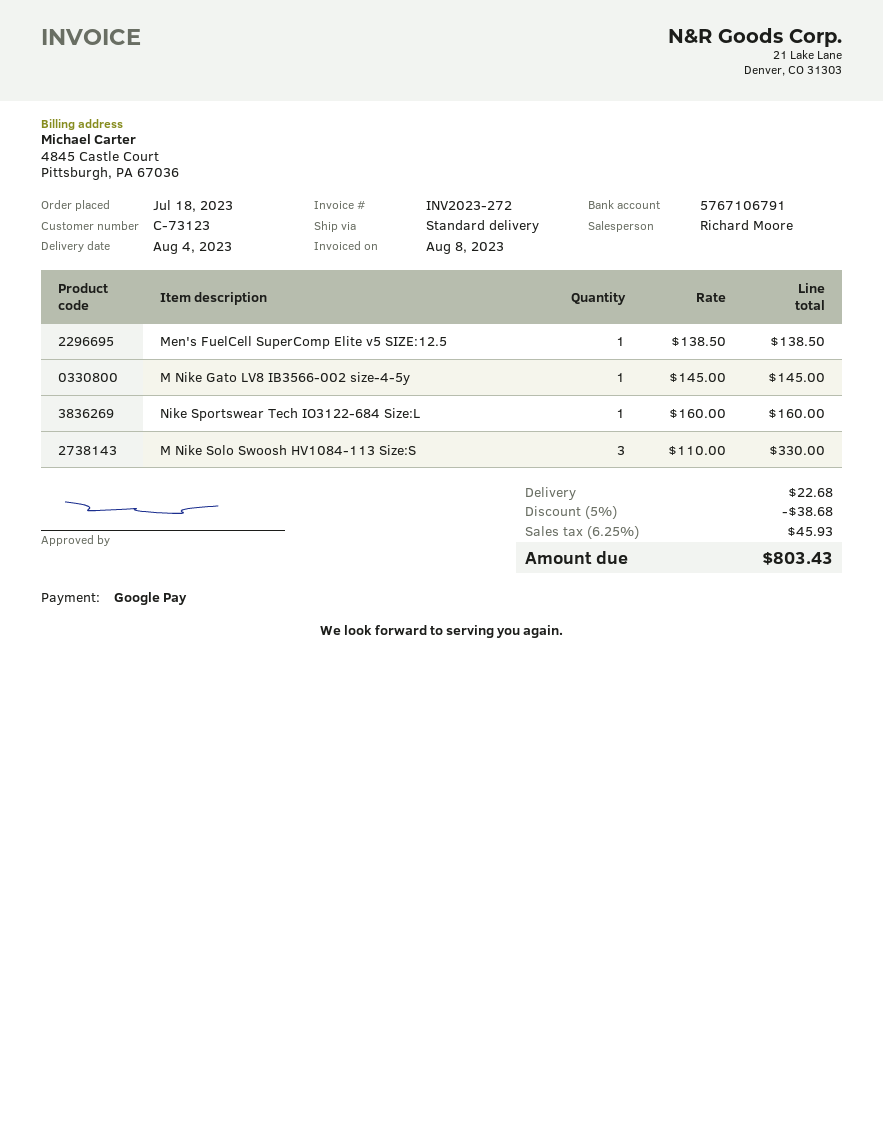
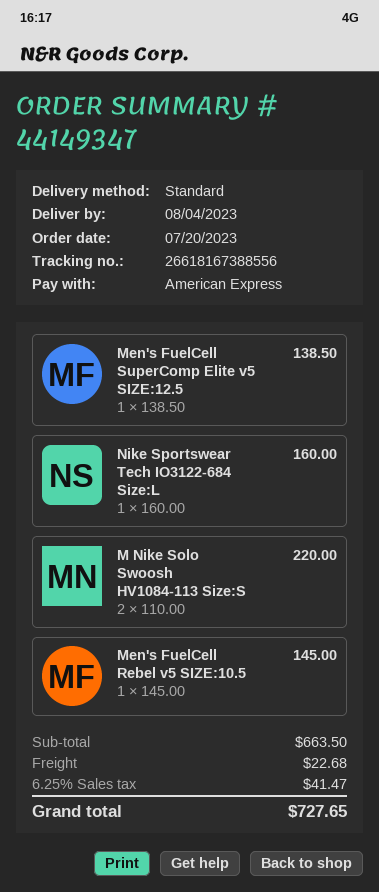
order date: 2023-07-18 -> 2023-07-20
payment method: Google Pay -> American Express
M Nike Gato LV8 IB3566-002 size-4-5y: 1 x 145.00 = 145.00 -> none
M Nike Solo Swoosh HV1084-113 Size:S: 3 x 110.00 = 330.00 -> 2 x 110.00 = 220.00
Men's FuelCell Rebel v5 SIZE:10.5: none -> 1 x 145.00 = 145.00
discount: 5% = 38.68 -> none
tax: 6.25% = 45.93 -> 6.25% = 41.47
total: 803.43 -> 727.65

